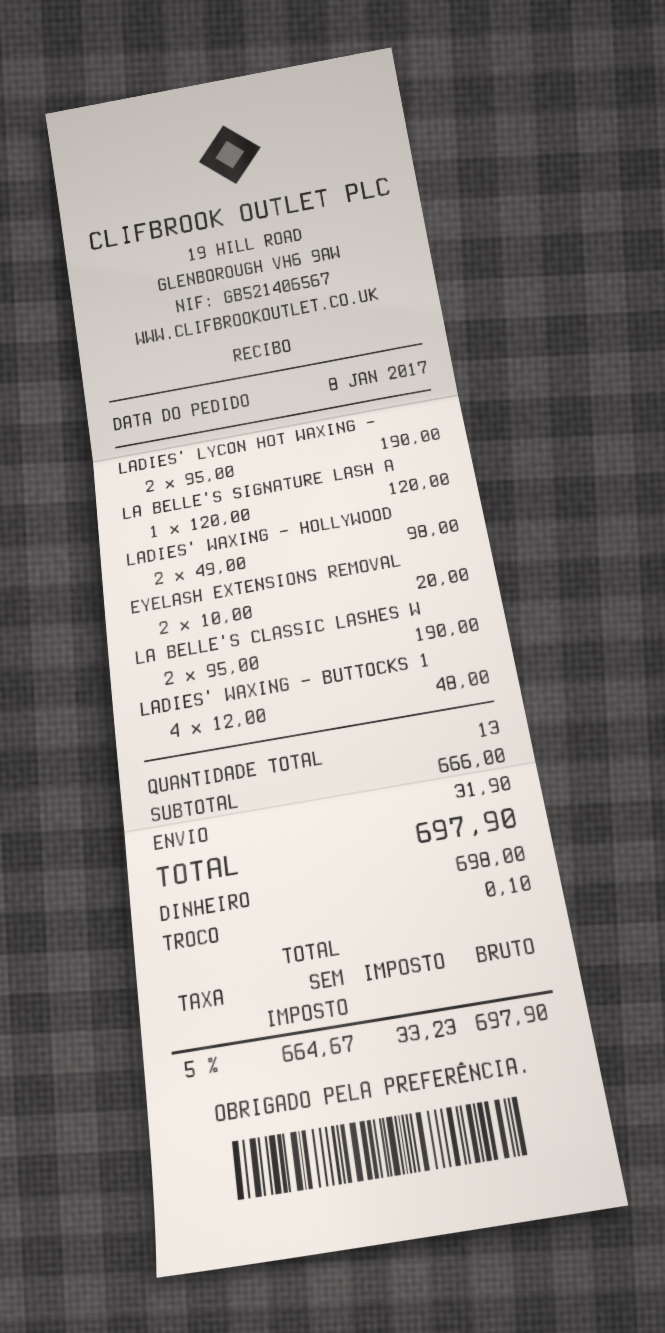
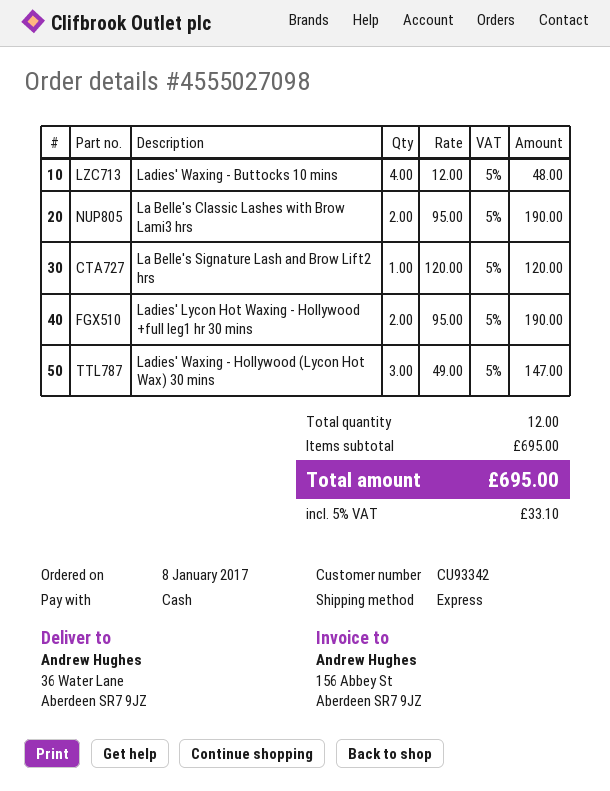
LADIES' WAXING - HOLLYWOOD: 2 x 49.00 = 98.00 -> 3 x 49.00 = 147.00
EYELASH EXTENSIONS REMOVAL: 2 x 10.00 = 20.00 -> none
total quantity: 13 -> 12
subtotal: 666.00 -> 695.00
shipping: 31.90 -> none
tax: 5% = 33.23 -> 5% = 33.10
total: 697.90 -> 695.00

